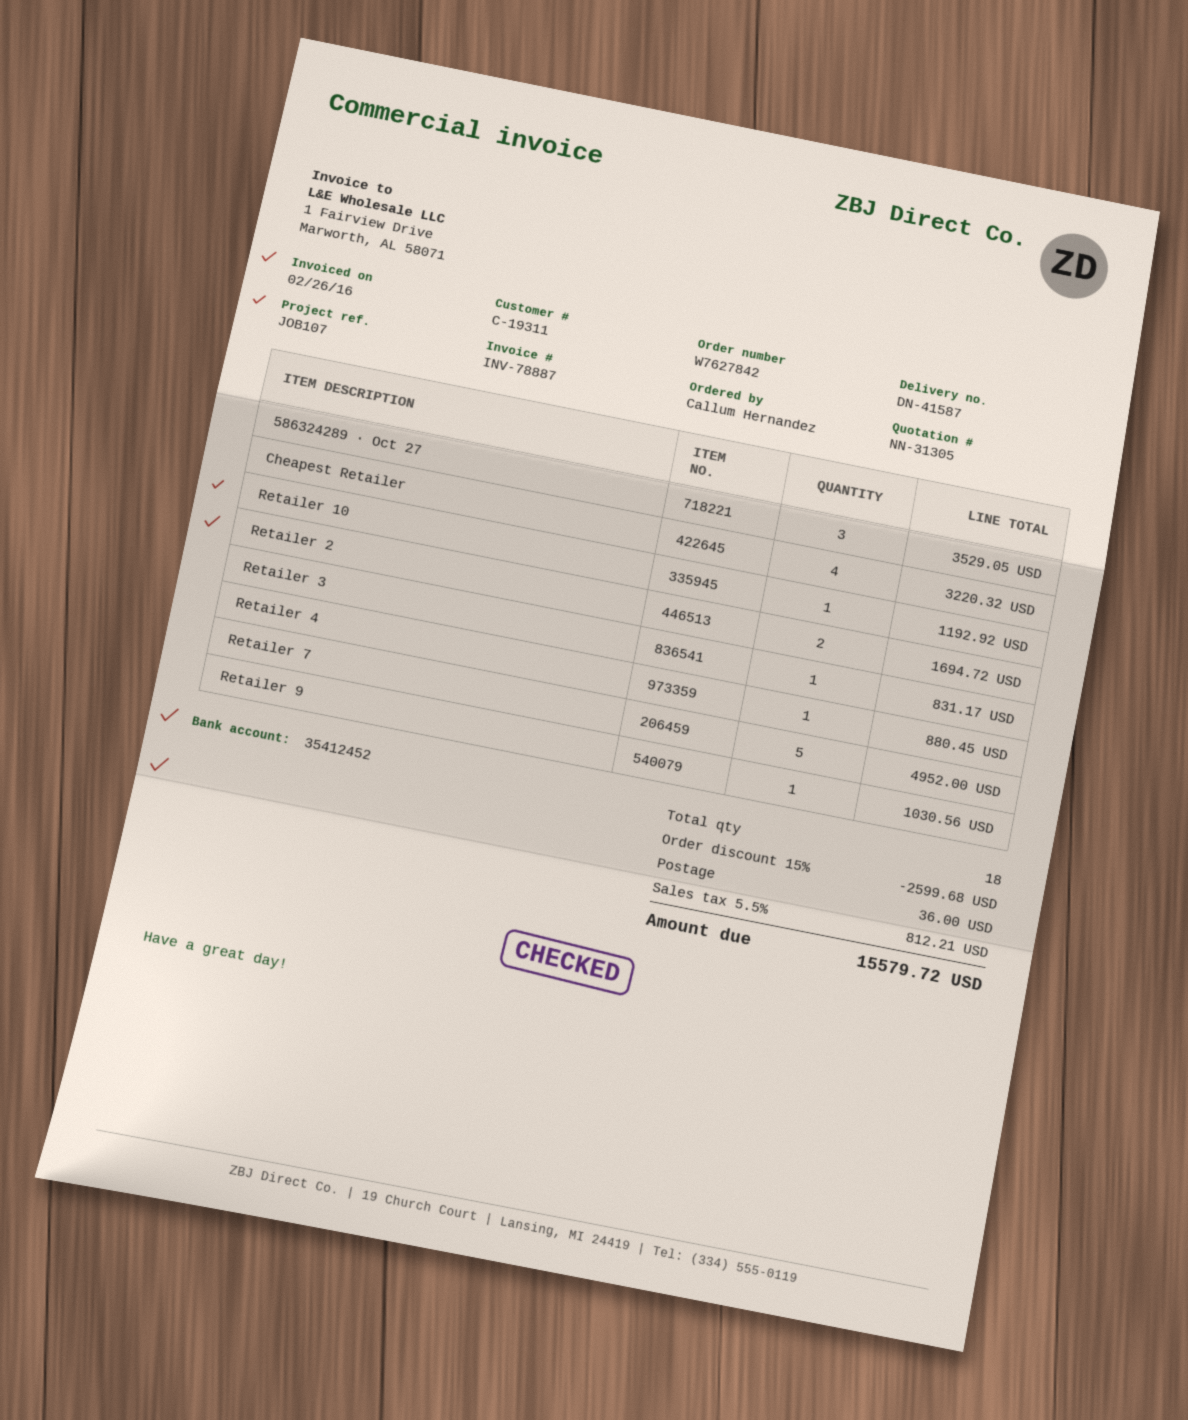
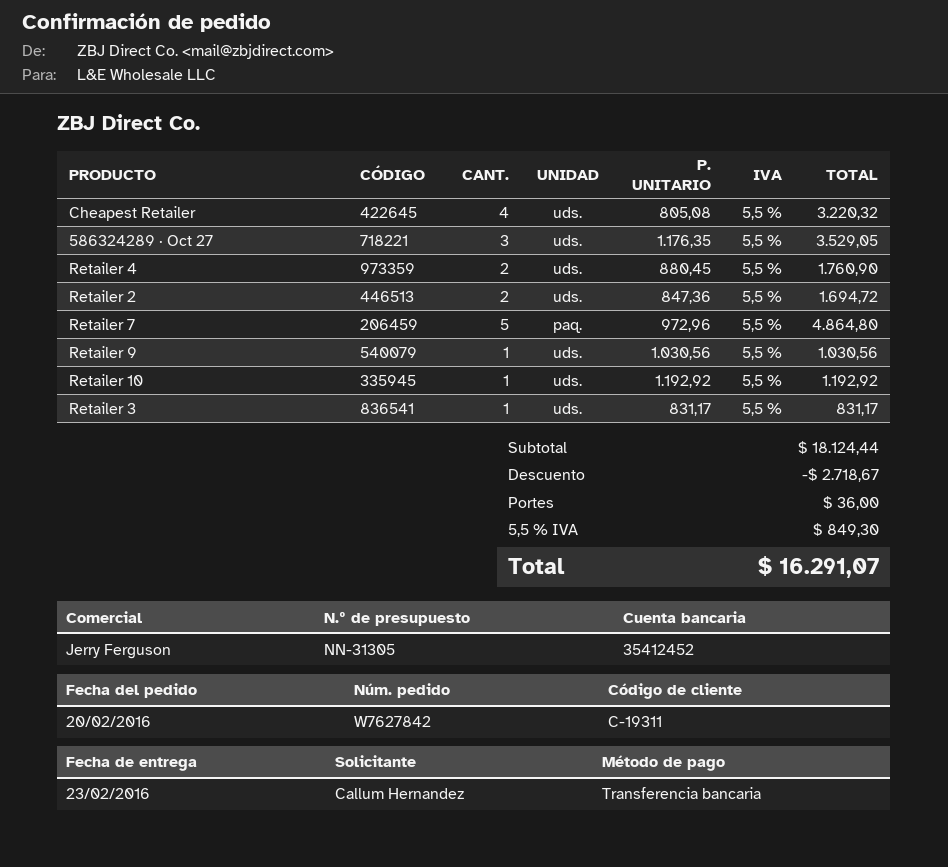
Retailer 4: 1 for 880.45 -> 2 for 1760.90
Retailer 7: 5 for 4952.00 -> 5 for 4864.80
discount: 2599.68 -> 2718.67
tax: 5.5% = 812.21 -> 5.5% = 849.30
total: 15579.72 -> 16291.07

